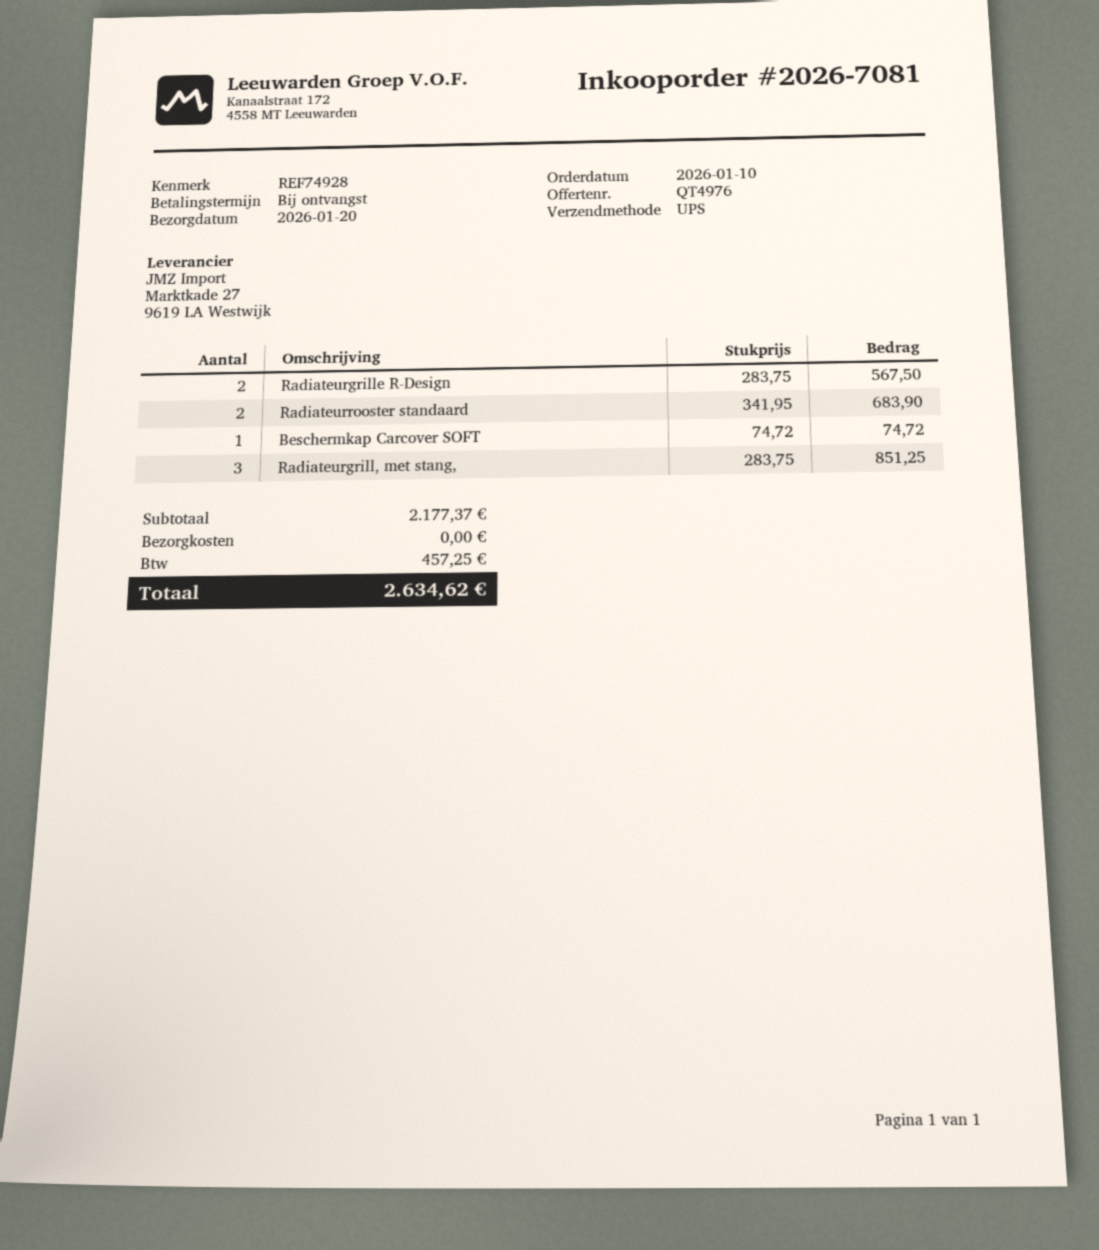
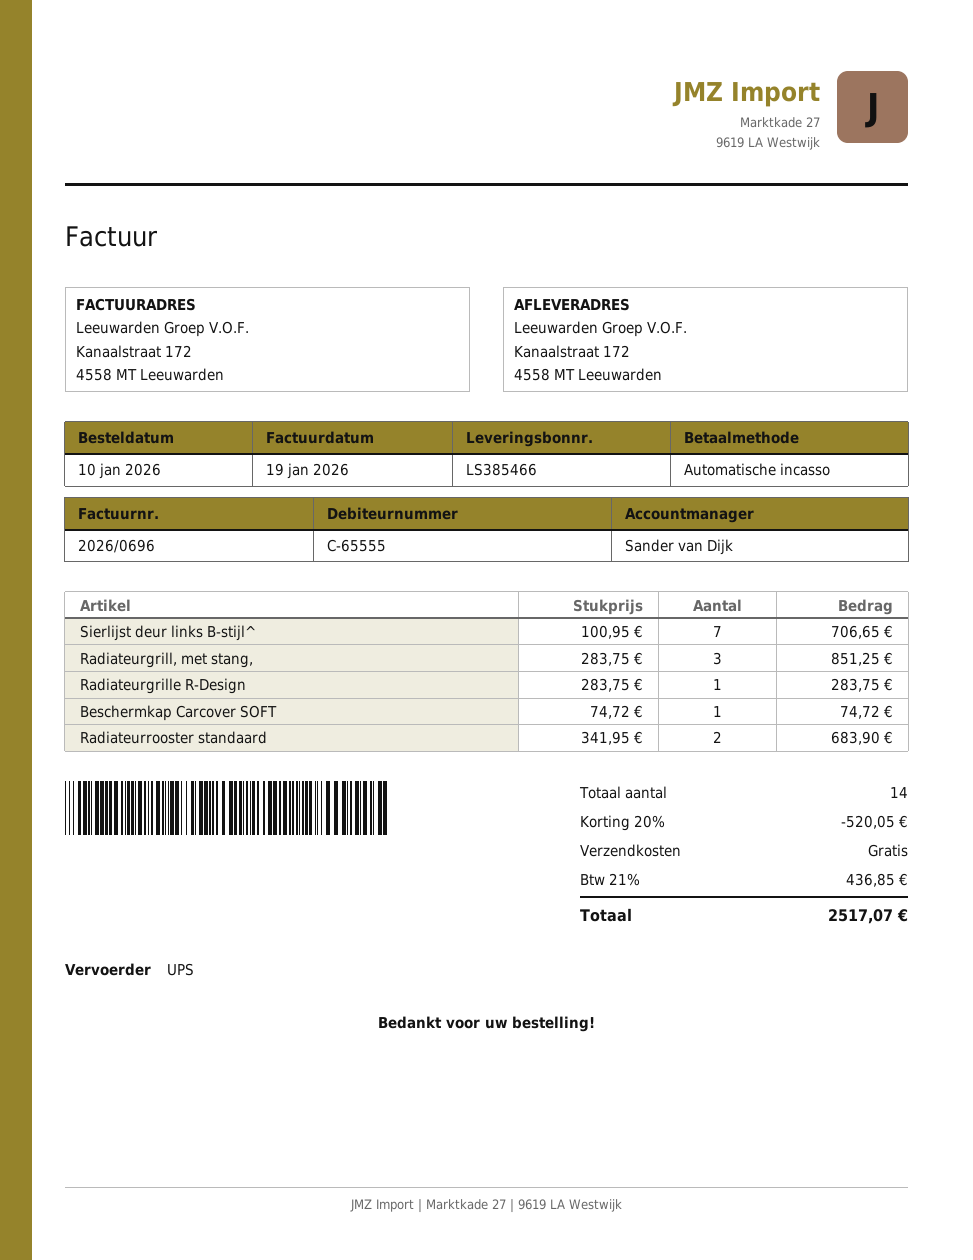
Radiateurgrille R-Design: 2 x 283.75 = 567.50 -> 1 x 283.75 = 283.75
Sierlijst deur links B-stijl^: none -> 7 x 100.95 = 706.65
discount: none -> 20% = 520.05
tax: 457.25 -> 436.85
total: 2634.62 -> 2517.07

